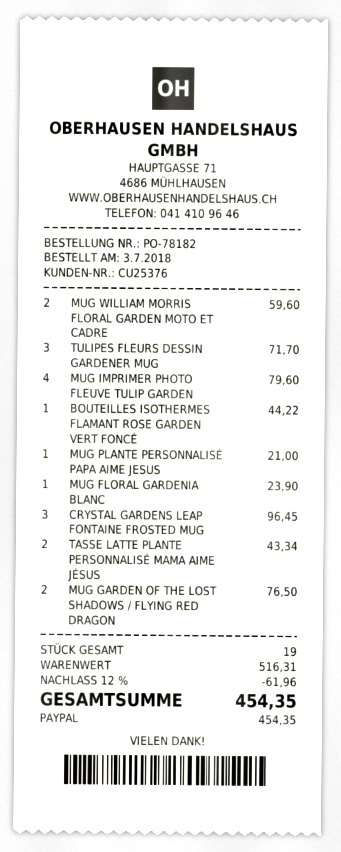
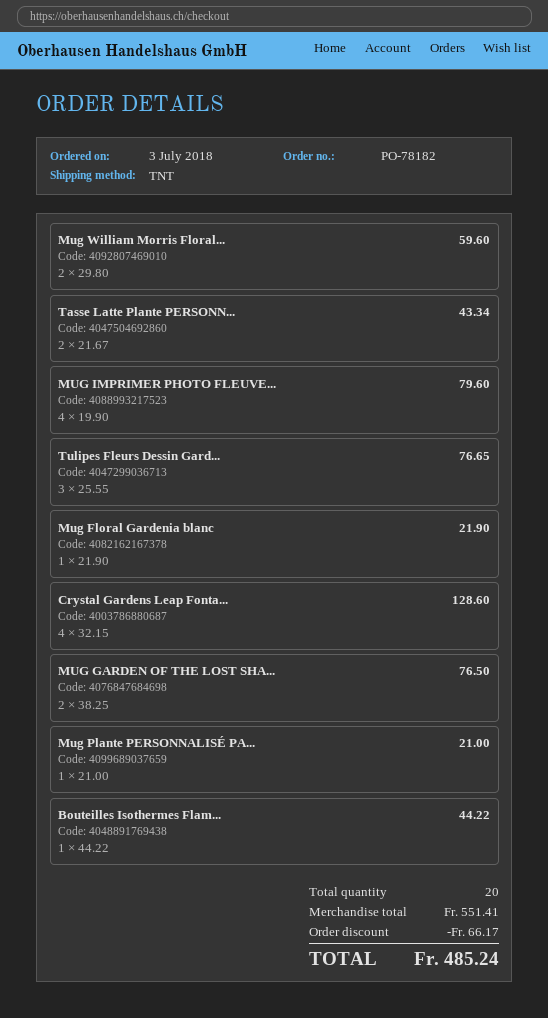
TULIPES FLEURS DESSIN GARDENER MUG: 3 for 71.70 -> 3 for 76.65
MUG FLORAL GARDENIA BLANC: 1 for 23.90 -> 1 for 21.90
CRYSTAL GARDENS LEAP FONTAINE FROSTED MUG: 3 for 96.45 -> 4 for 128.60
total quantity: 19 -> 20
subtotal: 516.31 -> 551.41
discount: 61.96 -> 66.17
total: 454.35 -> 485.24

